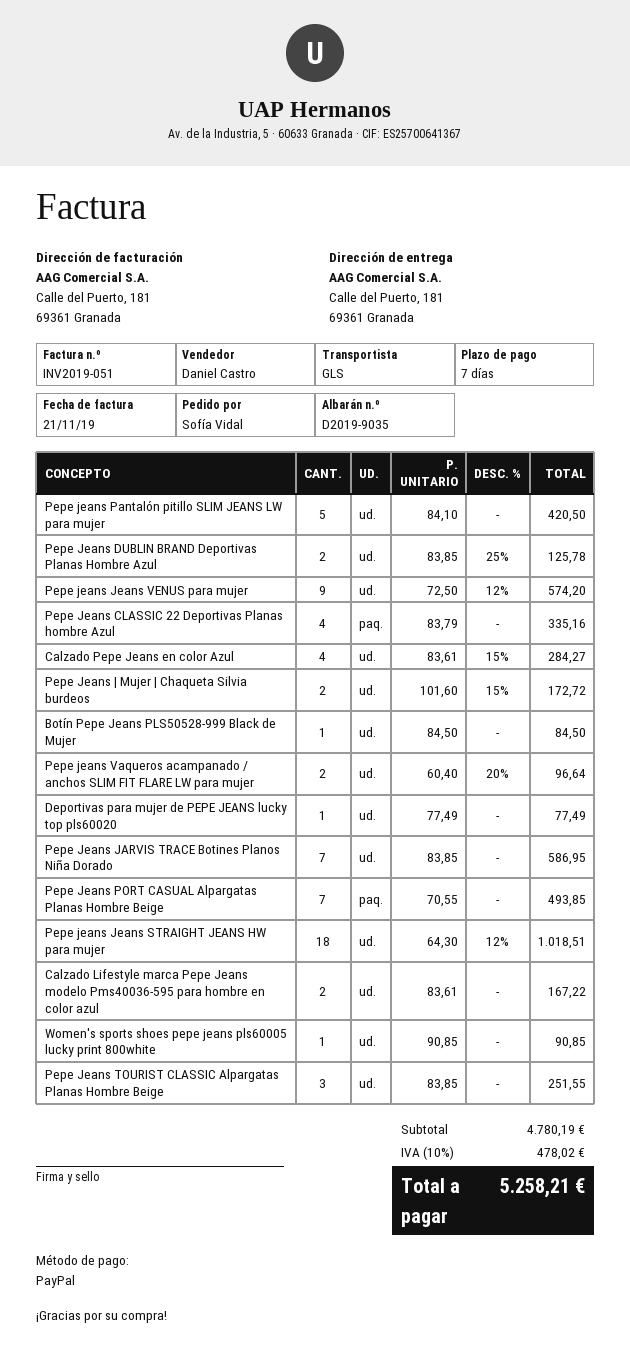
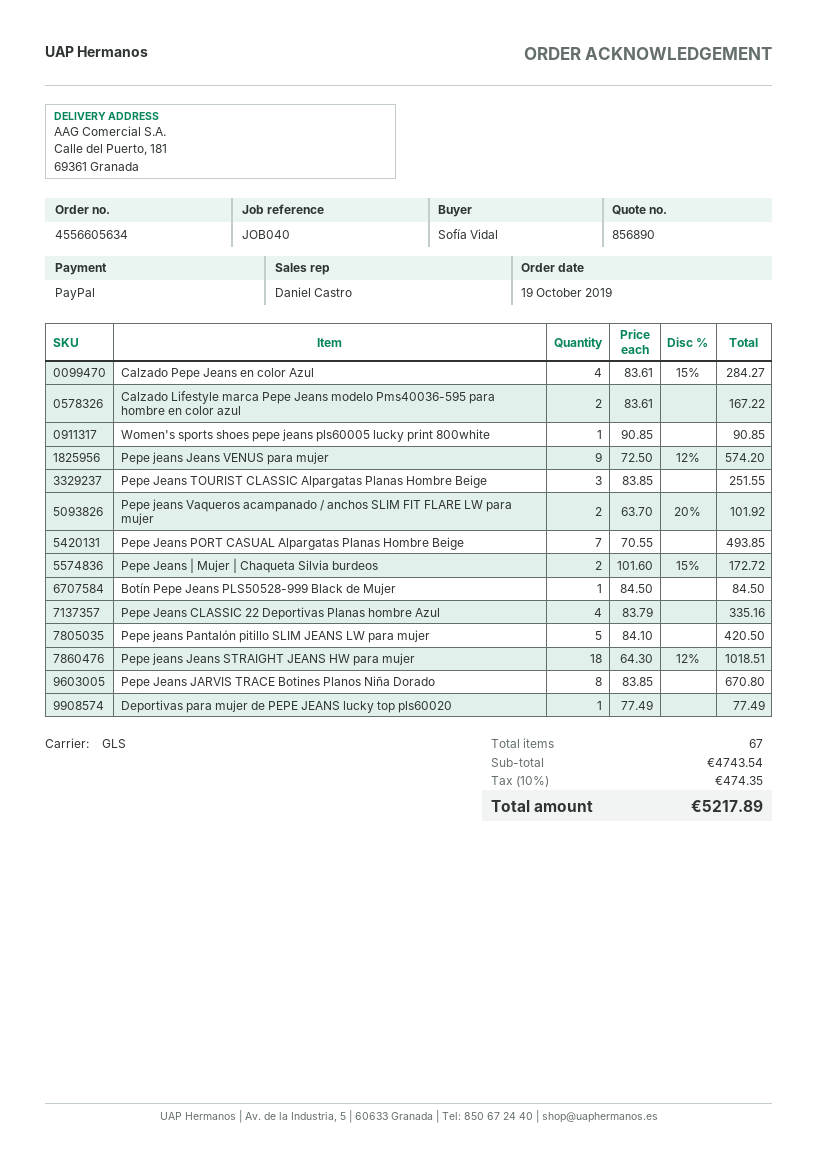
Pepe Jeans DUBLIN BRAND Deportivas Planas Hombre Azul: 2 x 83.85 - 25% = 125.78 -> none
Pepe jeans Vaqueros acampanado / anchos SLIM FIT FLARE LW para mujer: 2 x 60.40 - 20% = 96.64 -> 2 x 63.70 - 20% = 101.92
Pepe Jeans JARVIS TRACE Botines Planos Niña Dorado: 7 x 83.85 = 586.95 -> 8 x 83.85 = 670.80
subtotal: 4780.19 -> 4743.54
tax: 10% = 478.02 -> 10% = 474.35
total: 5258.21 -> 5217.89

